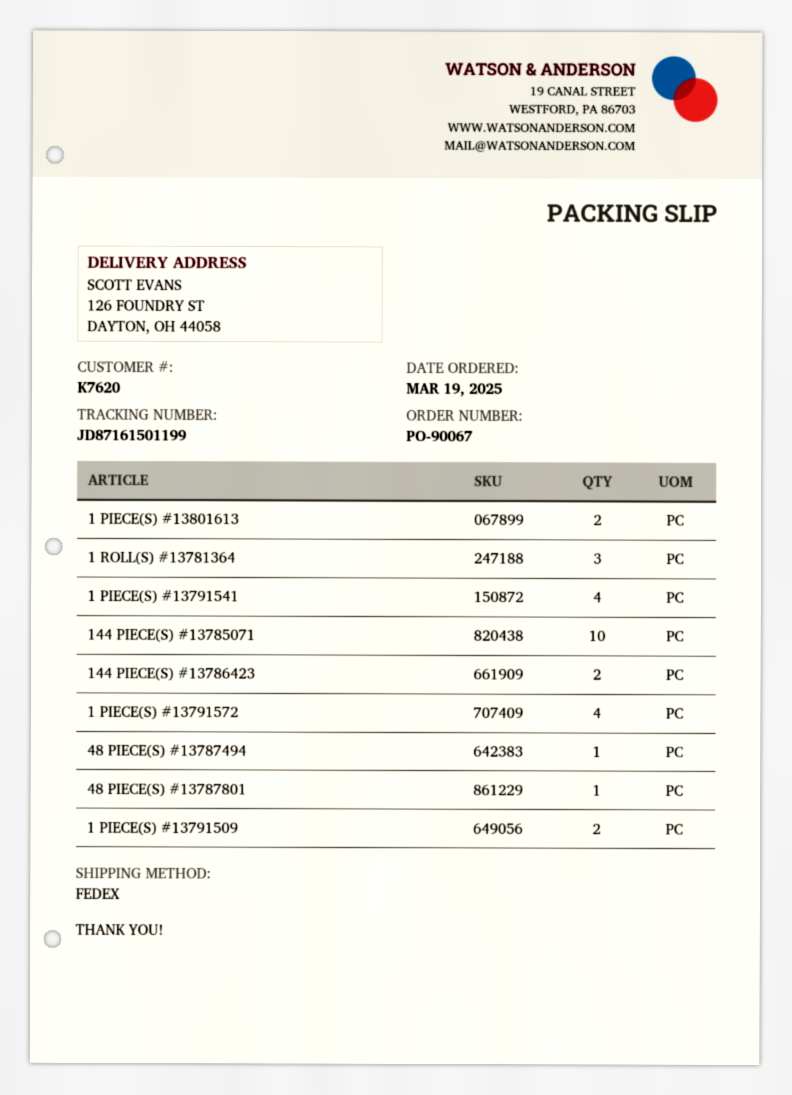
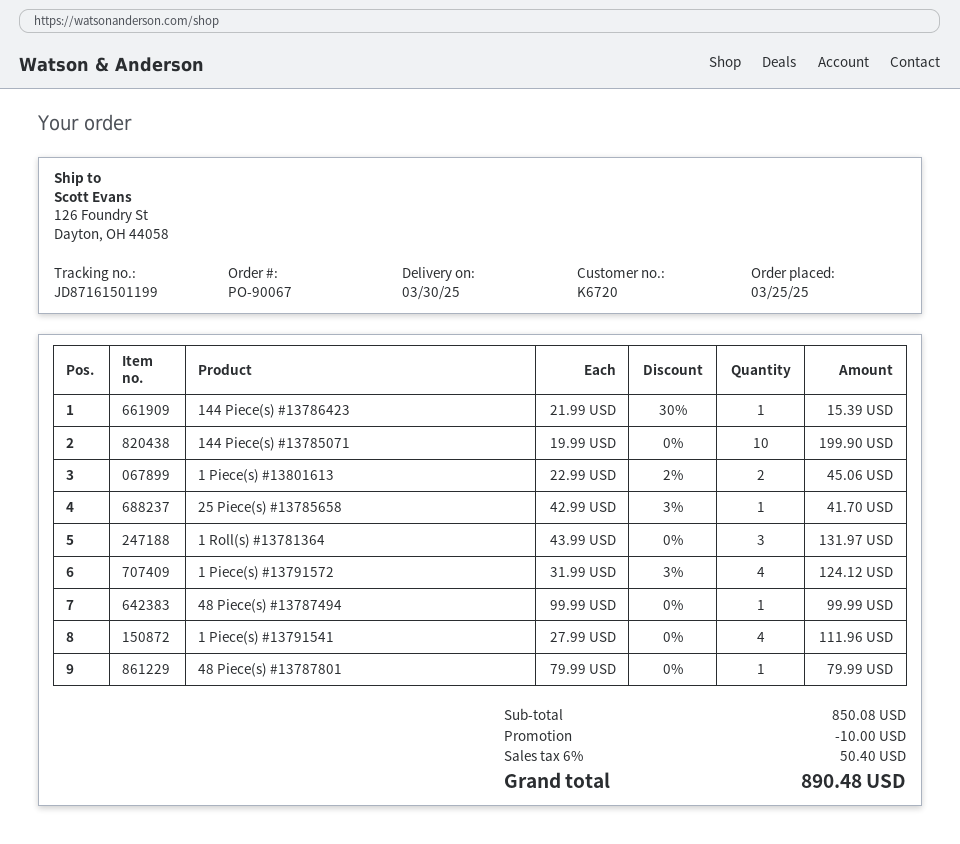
order date: 2025-03-19 -> 2025-03-25
customer number: K7620 -> K6720
144 PIECE(S) #13786423: 2 -> 1
1 PIECE(S) #13791509: 2 -> none
25 Piece(s) #13785658: none -> 1

